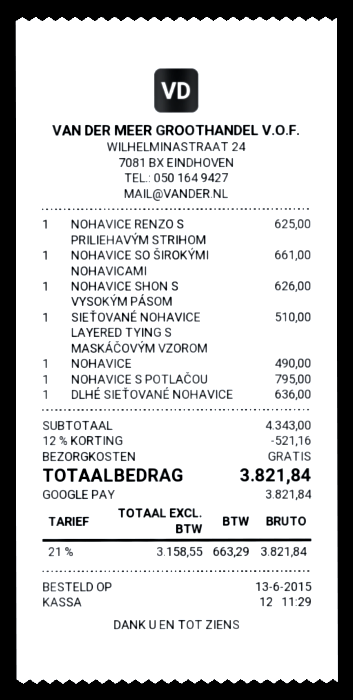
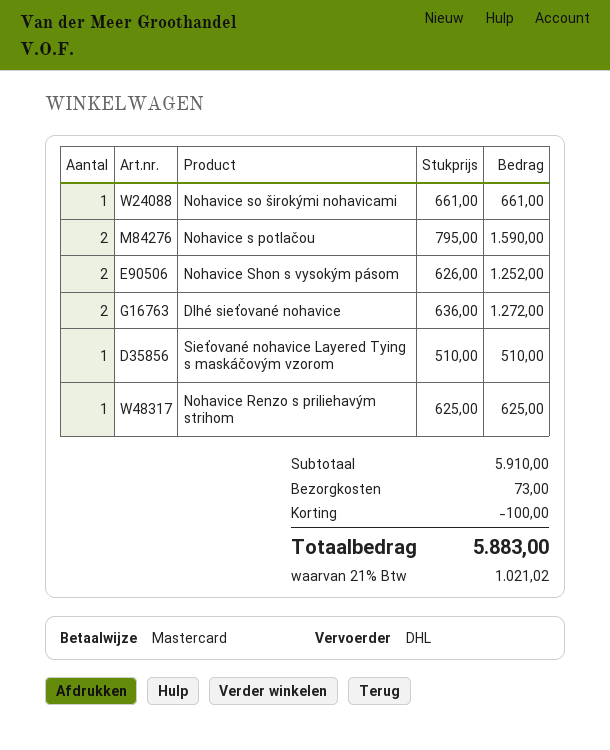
payment method: Google Pay -> Mastercard
NOHAVICE SHON S VYSOKÝM PÁSOM: 1 for 626.00 -> 2 for 1252.00
NOHAVICE: 1 for 490.00 -> none
NOHAVICE S POTLAČOU: 1 for 795.00 -> 2 for 1590.00
DLHÉ SIEŤOVANÉ NOHAVICE: 1 for 636.00 -> 2 for 1272.00
subtotal: 4343.00 -> 5910.00
discount: 521.16 -> 100.00
shipping: 0.00 -> 73.00
tax: 21% = 663.29 -> 21% = 1021.02
total: 3821.84 -> 5883.00

